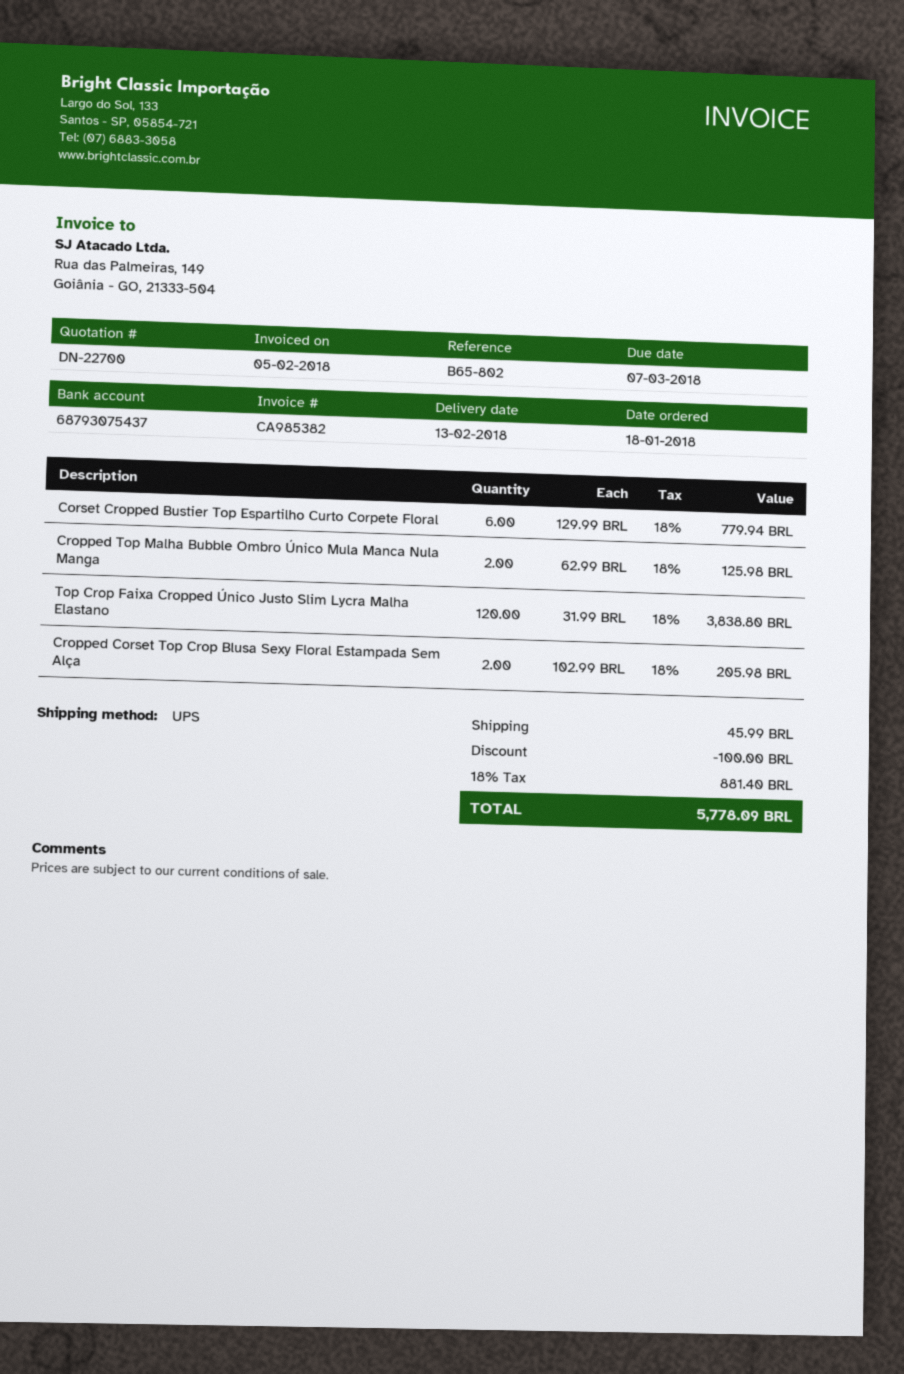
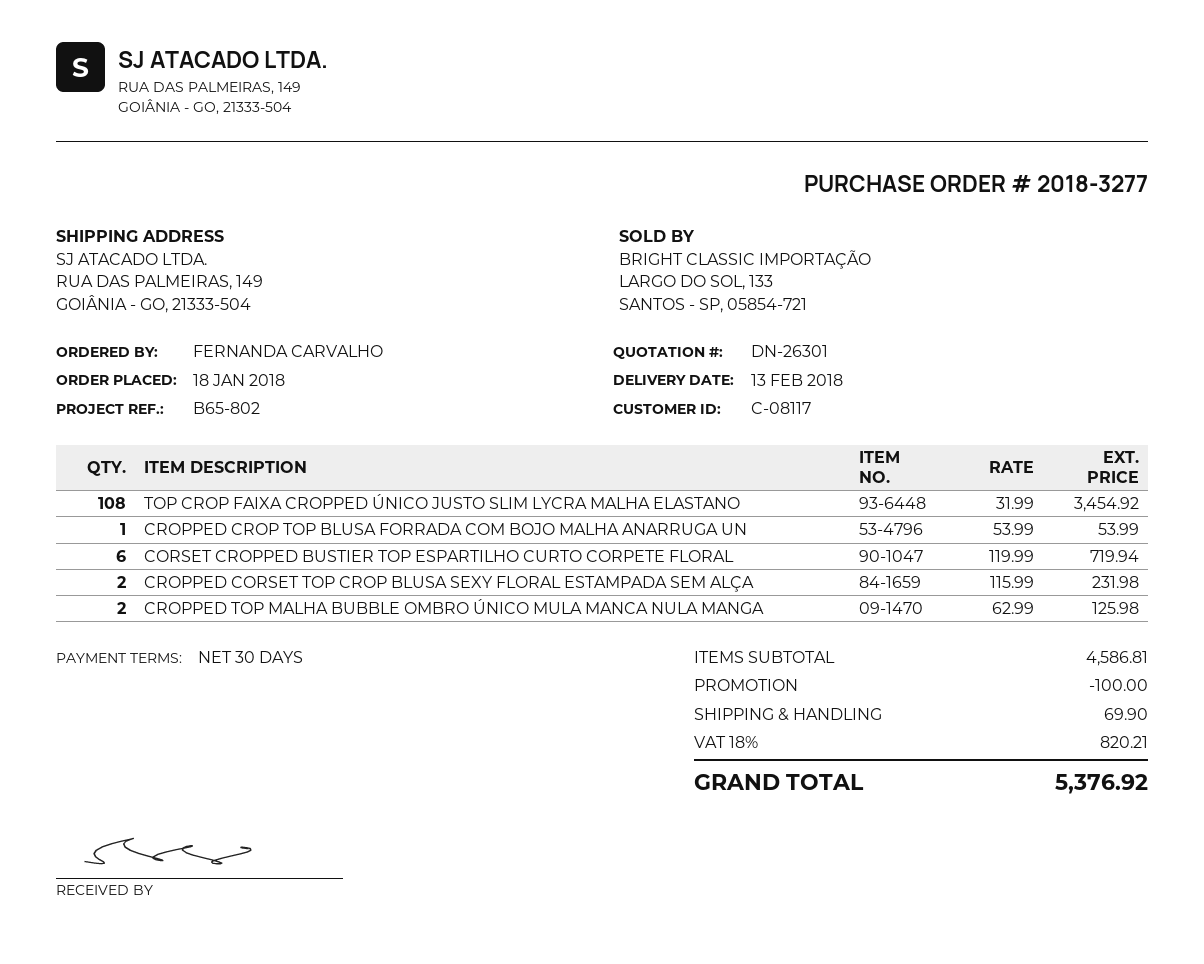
quote number: DN-22700 -> DN-26301
Corset Cropped Bustier Top Espartilho Curto Corpete Floral: 6 x 129.99 = 779.94 -> 6 x 119.99 = 719.94
Top Crop Faixa Cropped Único Justo Slim Lycra Malha Elastano: 120 x 31.99 = 3838.80 -> 108 x 31.99 = 3454.92
Cropped Corset Top Crop Blusa Sexy Floral Estampada Sem Alça: 2 x 102.99 = 205.98 -> 2 x 115.99 = 231.98
CROPPED CROP TOP BLUSA FORRADA COM BOJO MALHA ANARRUGA UN: none -> 1 x 53.99 = 53.99
shipping: 45.99 -> 69.90
tax: 18% = 881.40 -> 18% = 820.21
total: 5778.09 -> 5376.92

